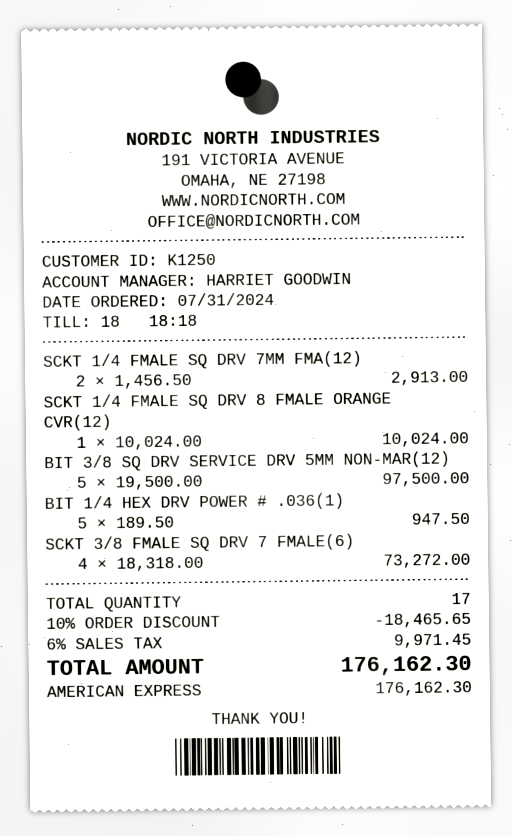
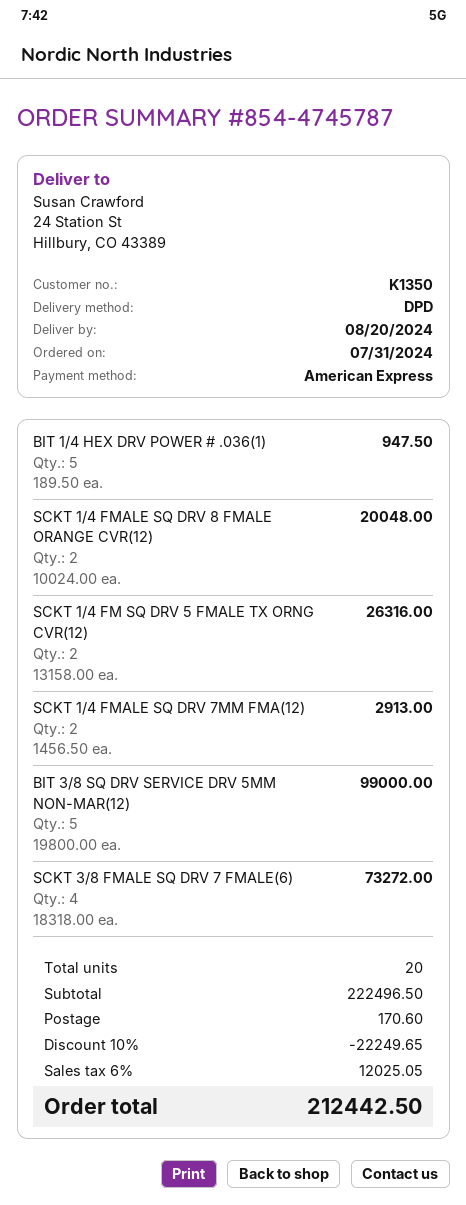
customer number: K1250 -> K1350
SCKT 1/4 FMALE SQ DRV 8 FMALE ORANGE CVR(12): 1 x 10024.00 = 10024.00 -> 2 x 10024.00 = 20048.00
BIT 3/8 SQ DRV SERVICE DRV 5MM NON-MAR(12): 5 x 19500.00 = 97500.00 -> 5 x 19800.00 = 99000.00
SCKT 1/4 FM SQ DRV 5 FMALE TX ORNG CVR(12): none -> 2 x 13158.00 = 26316.00
total quantity: 17 -> 20
discount: 10% = 18465.65 -> 10% = 22249.65
shipping: none -> 170.60
tax: 6% = 9971.45 -> 6% = 12025.05
total: 176162.30 -> 212442.50

